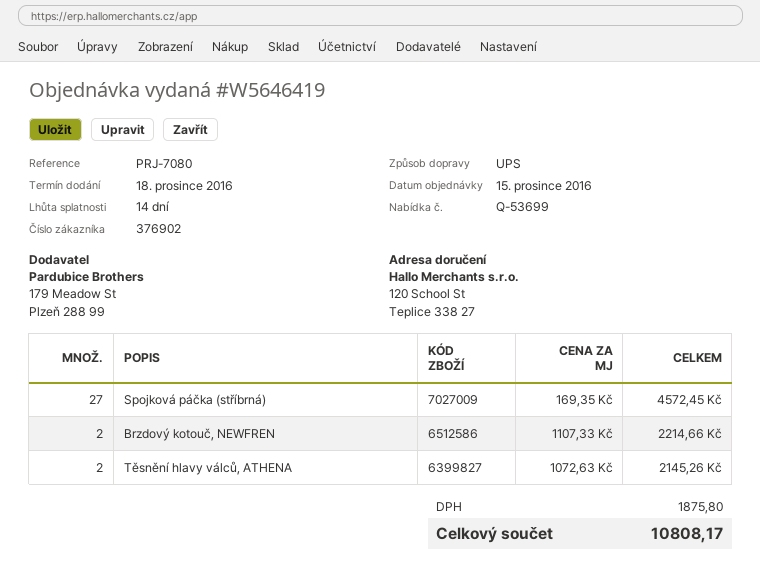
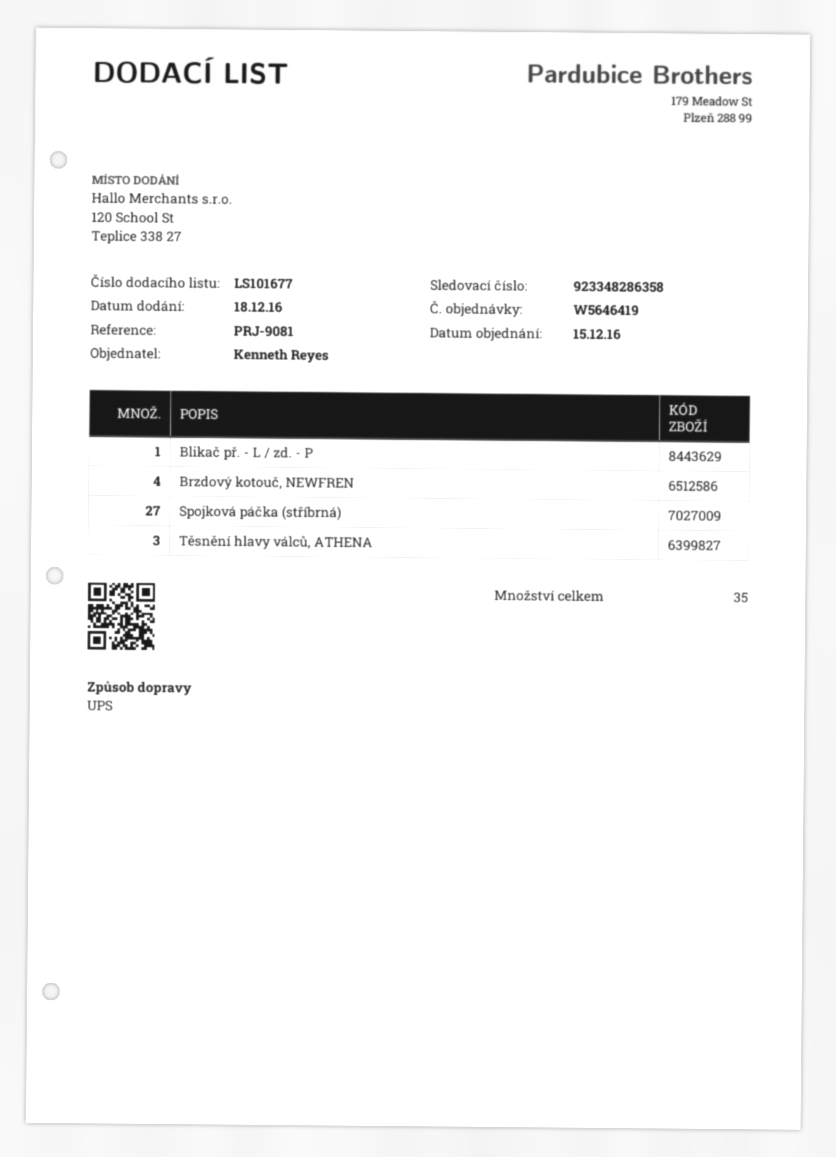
reference: PRJ-7080 -> PRJ-9081
Brzdový kotouč, NEWFREN: 2 -> 4
Těsnění hlavy válců, ATHENA: 2 -> 3
Blikač př. - L / zd. - P: none -> 1

